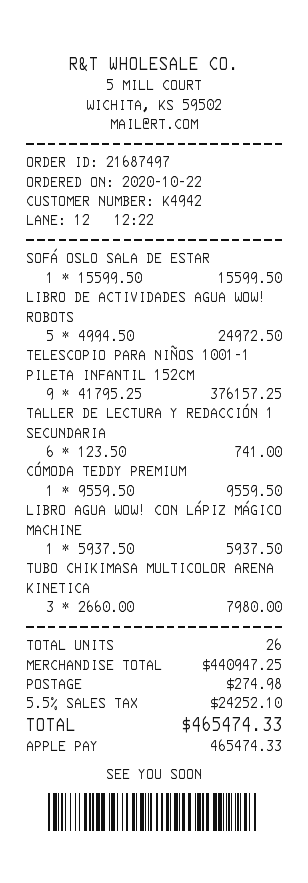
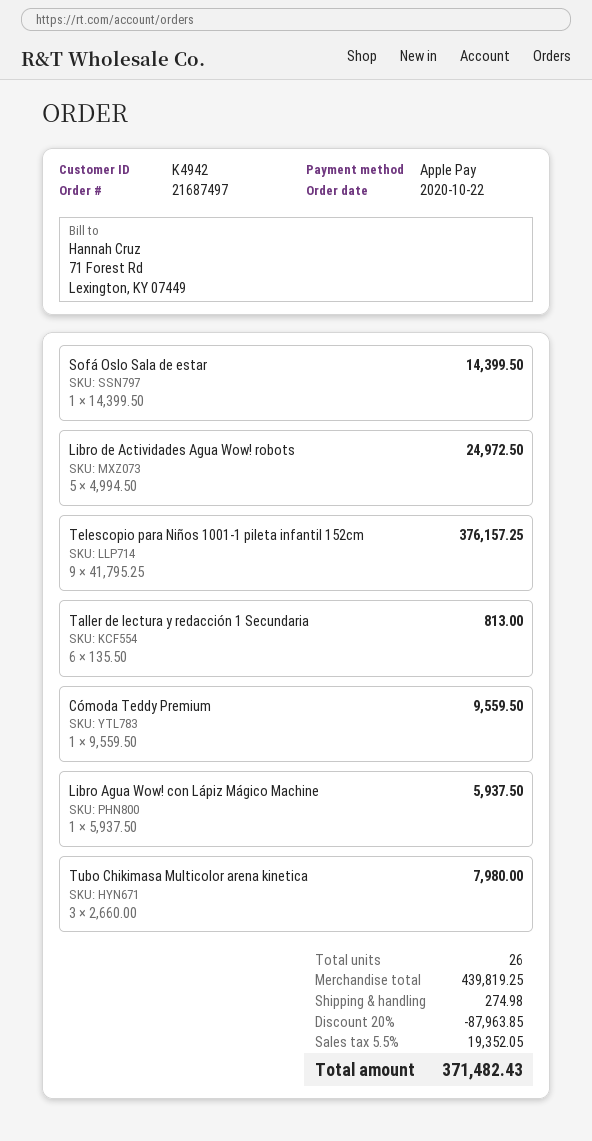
SOFÁ OSLO SALA DE ESTAR: 1 x 15599.50 = 15599.50 -> 1 x 14399.50 = 14399.50
TALLER DE LECTURA Y REDACCIÓN 1 SECUNDARIA: 6 x 123.50 = 741.00 -> 6 x 135.50 = 813.00
subtotal: 440947.25 -> 439819.25
discount: none -> 20% = 87963.85
tax: 5.5% = 24252.10 -> 5.5% = 19352.05
total: 465474.33 -> 371482.43

